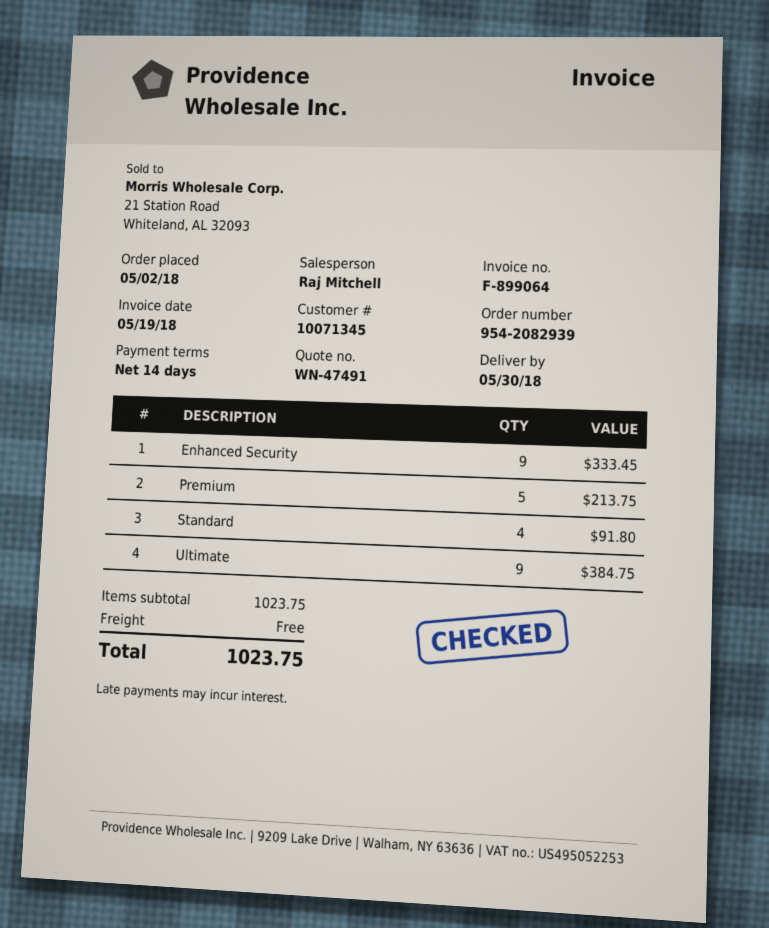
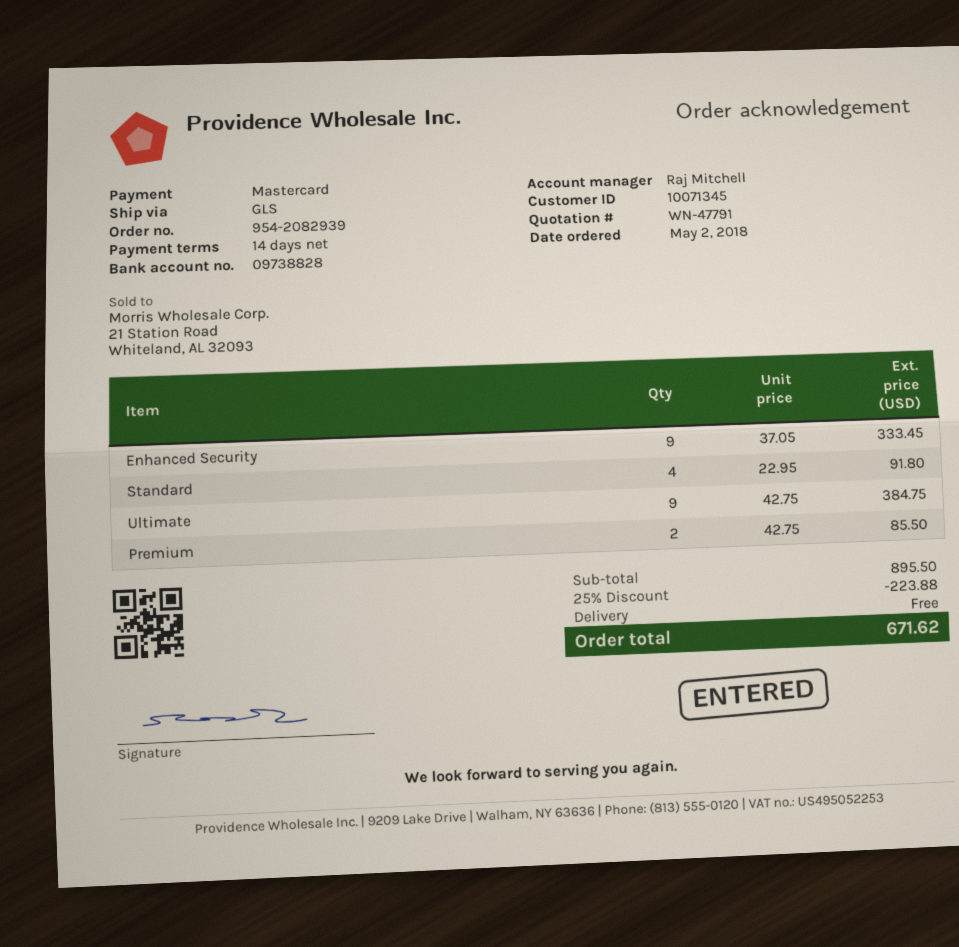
quote number: WN-47491 -> WN-47791
Premium: 5 for 213.75 -> 2 for 85.50
subtotal: 1023.75 -> 895.50
discount: none -> 25% = 223.88
total: 1023.75 -> 671.62

